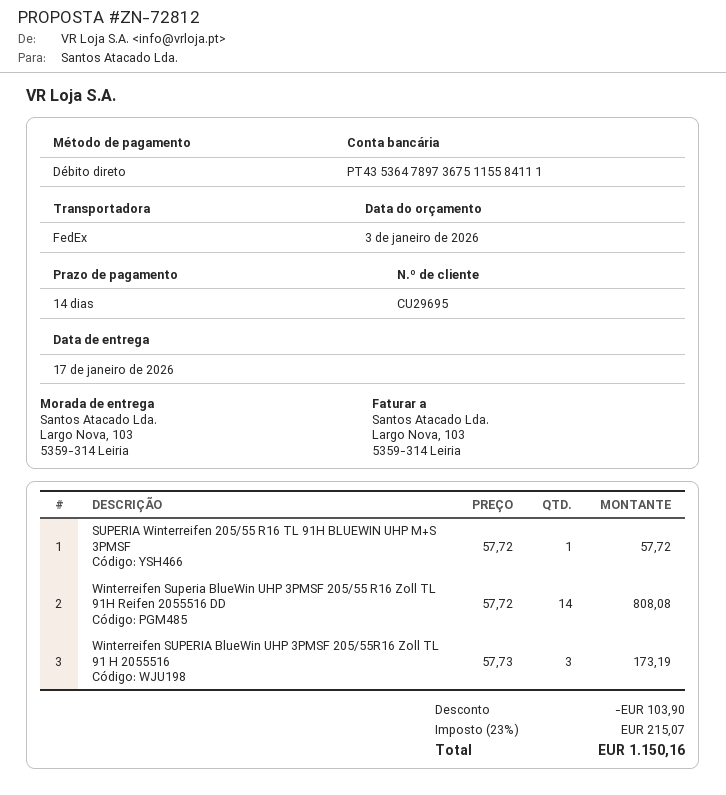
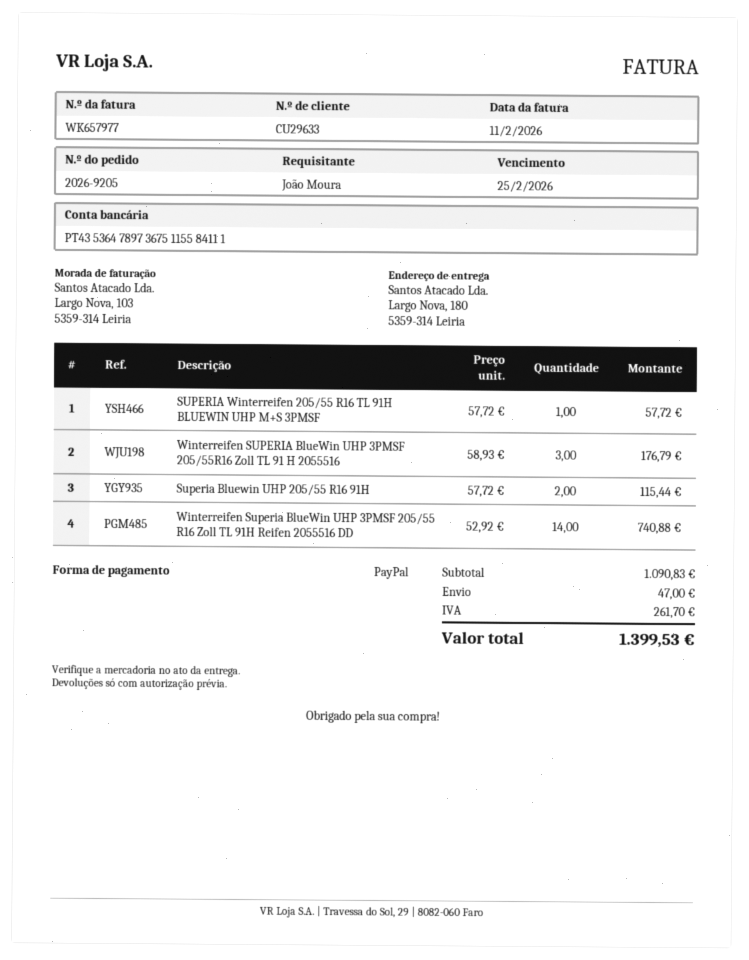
customer number: CU29695 -> CU29633
payment method: direct debit -> PayPal
ship to: Largo Nova, 103, 5359-314 Leiria -> Largo Nova, 180, 5359-314 Leiria
Winterreifen Superia BlueWin UHP 3PMSF 205/55 R16 Zoll TL 91H Reifen 2055516 DD: 14 x 57.72 = 808.08 -> 14 x 52.92 = 740.88
Winterreifen SUPERIA BlueWin UHP 3PMSF 205/55R16 Zoll TL 91 H 2055516: 3 x 57.73 = 173.19 -> 3 x 58.93 = 176.79
Superia Bluewin UHP 205/55 R16 91H: none -> 2 x 57.72 = 115.44
discount: 103.90 -> none
shipping: none -> 47.00
tax: 215.07 -> 261.70
total: 1150.16 -> 1399.53

